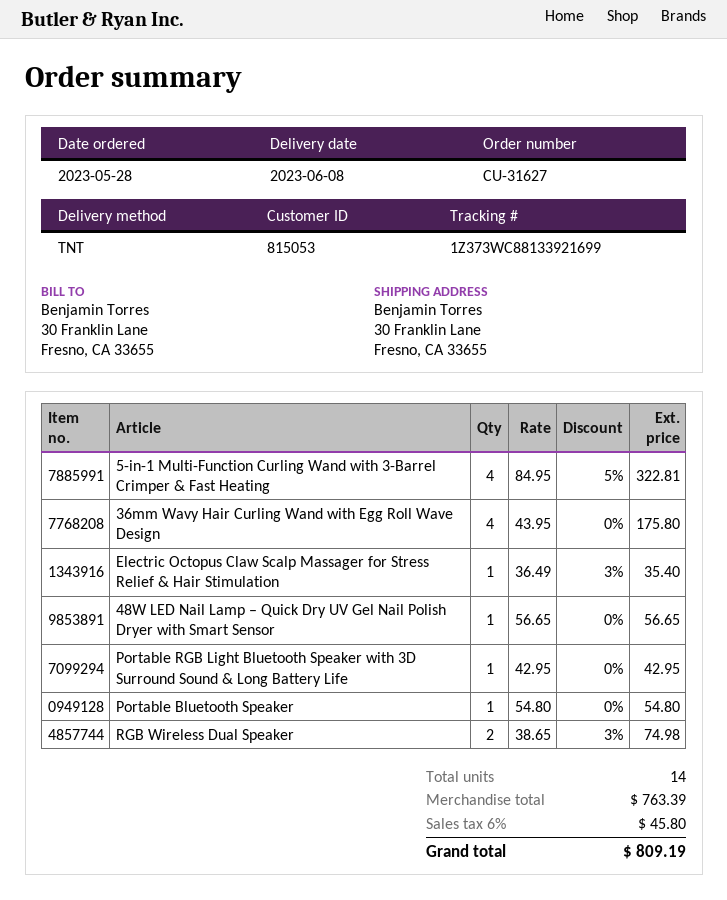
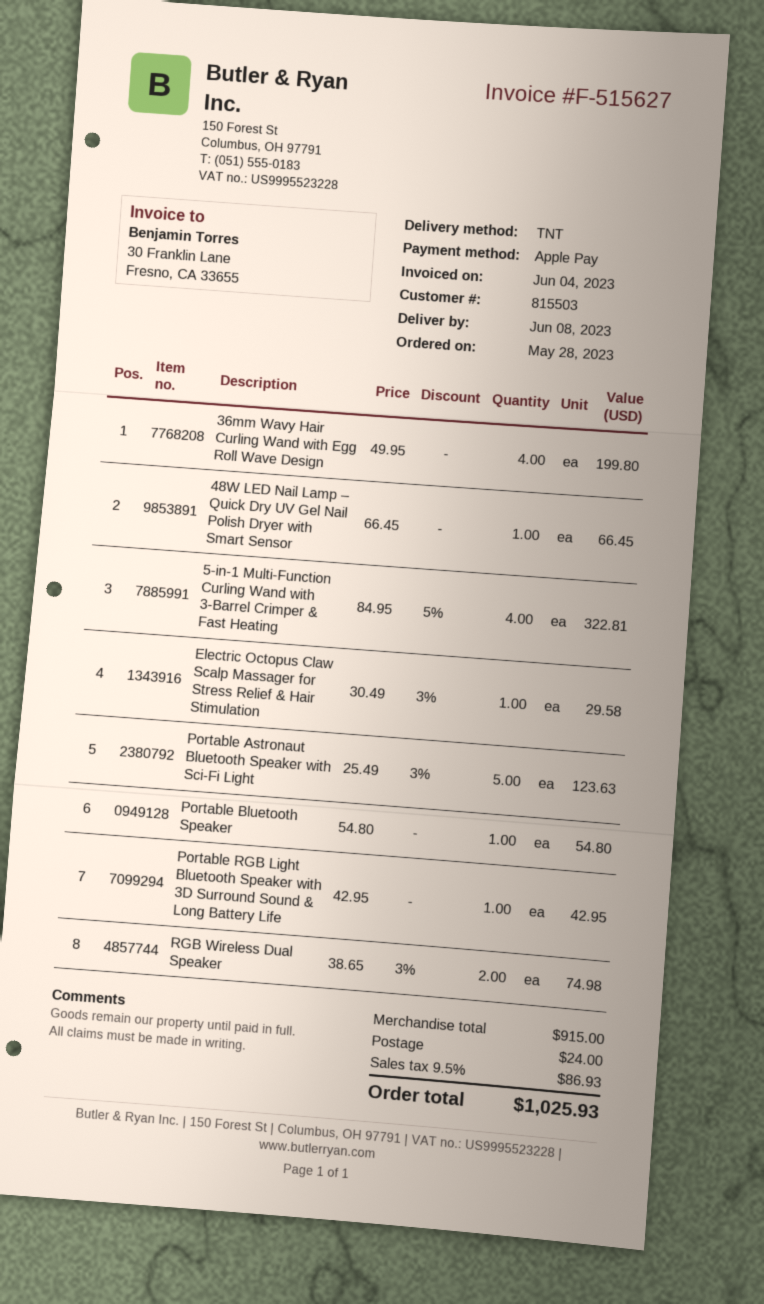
customer number: 815053 -> 815503
36mm Wavy Hair Curling Wand with Egg Roll Wave Design: 4 x 43.95 = 175.80 -> 4 x 49.95 = 199.80
Electric Octopus Claw Scalp Massager for Stress Relief & Hair Stimulation: 1 x 36.49 - 3% = 35.40 -> 1 x 30.49 - 3% = 29.58
48W LED Nail Lamp – Quick Dry UV Gel Nail Polish Dryer with Smart Sensor: 1 x 56.65 = 56.65 -> 1 x 66.45 = 66.45
Portable Astronaut Bluetooth Speaker with Sci-Fi Light: none -> 5 x 25.49 - 3% = 123.63
subtotal: 763.39 -> 915.00
shipping: none -> 24.00
tax: 6% = 45.80 -> 9.5% = 86.93
total: 809.19 -> 1025.93

